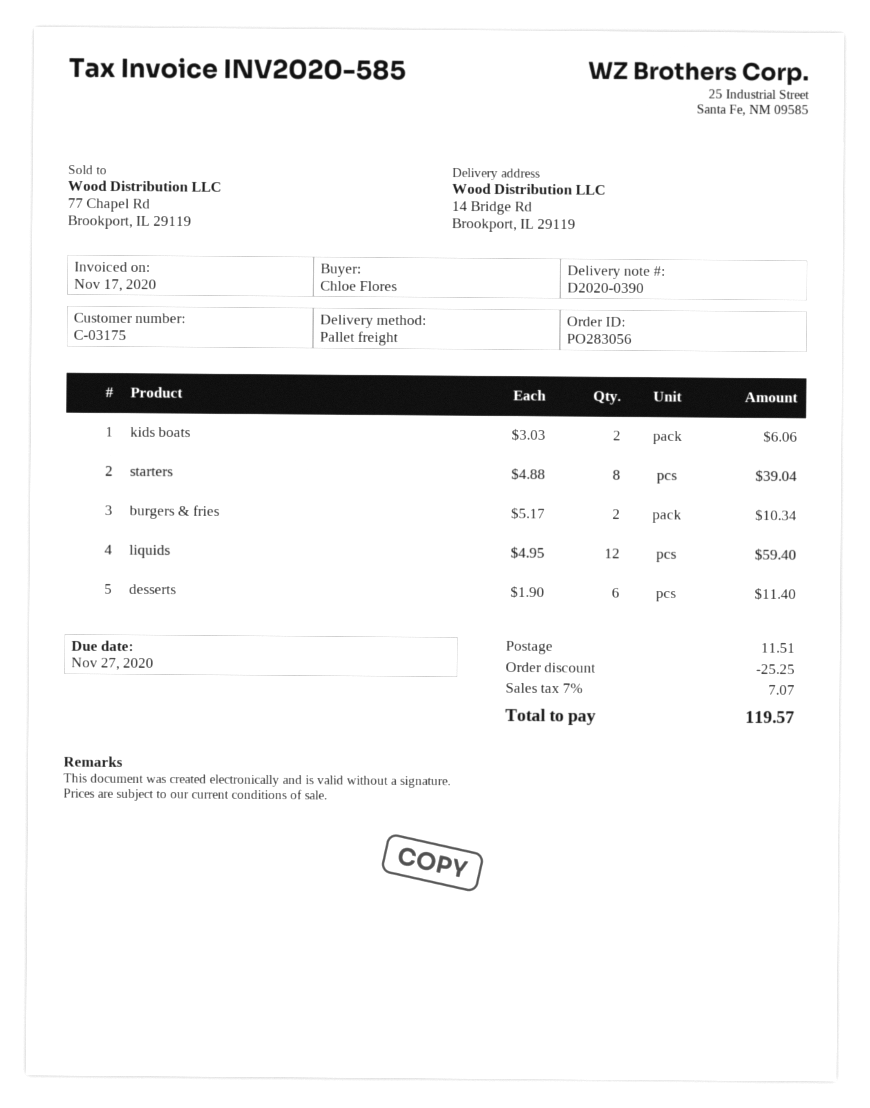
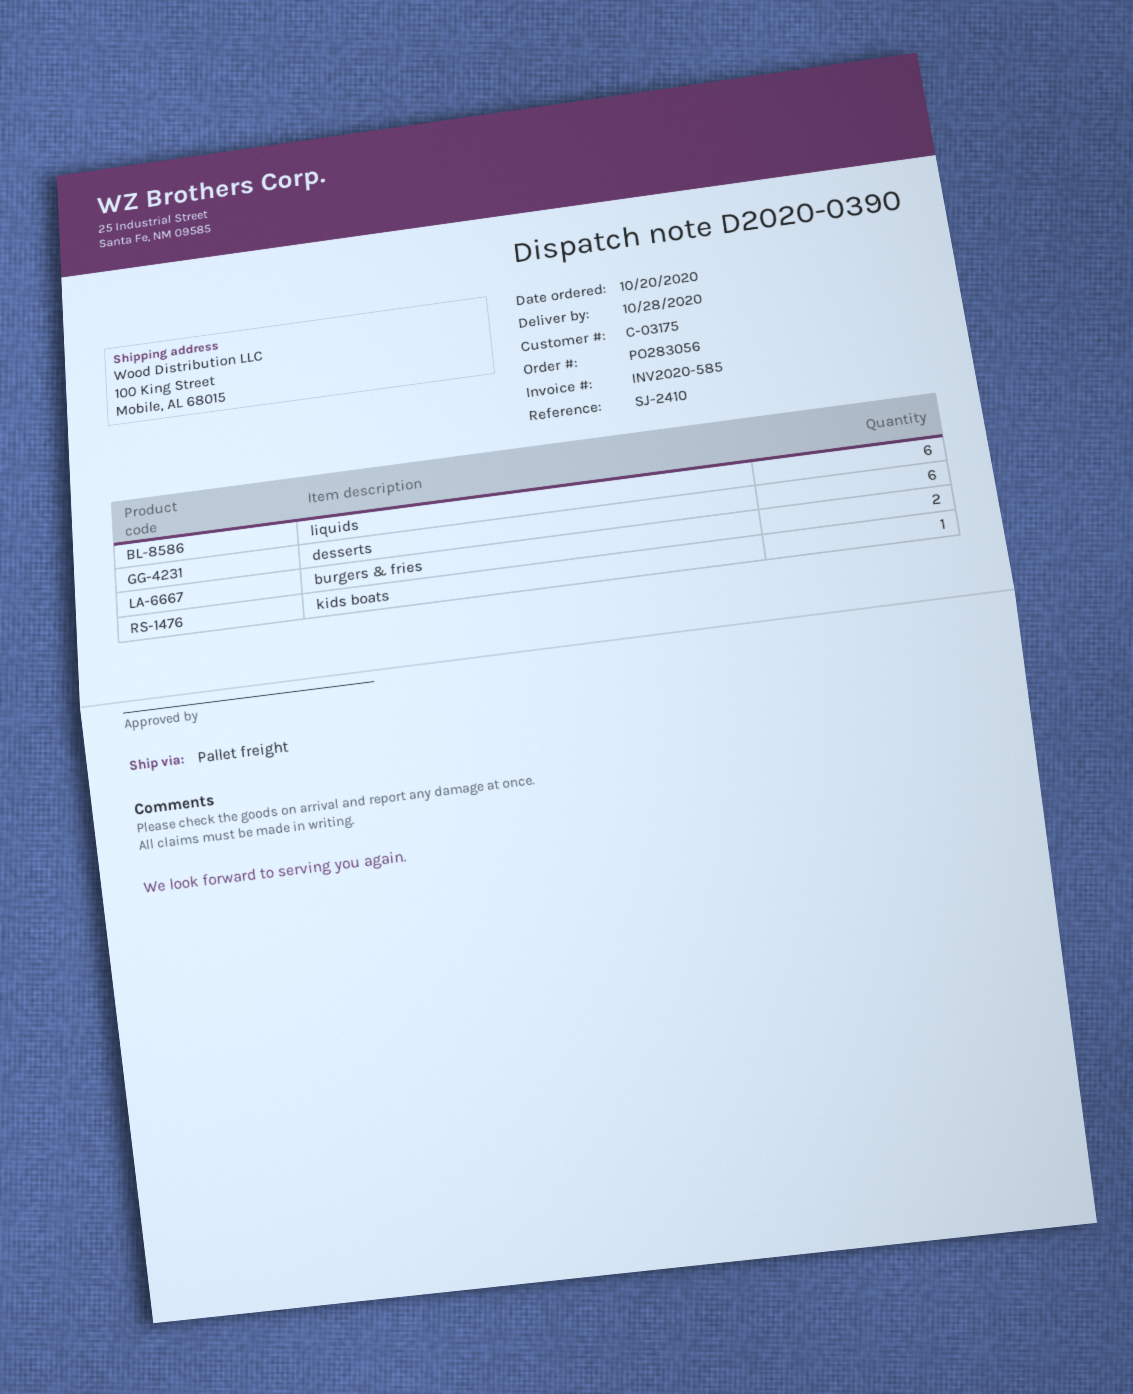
ship to: 14 Bridge Rd, Brookport, IL 29119 -> 100 King Street, Mobile, AL 68015
kids boats: 2 -> 1
starters: 8 -> none
liquids: 12 -> 6

